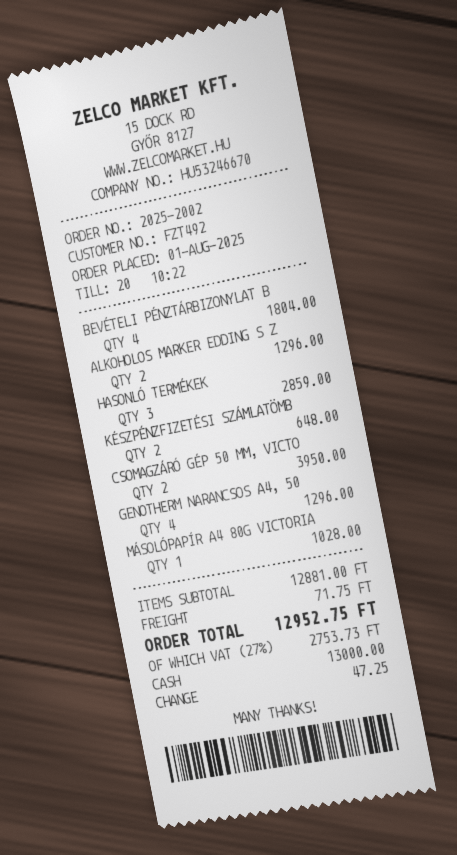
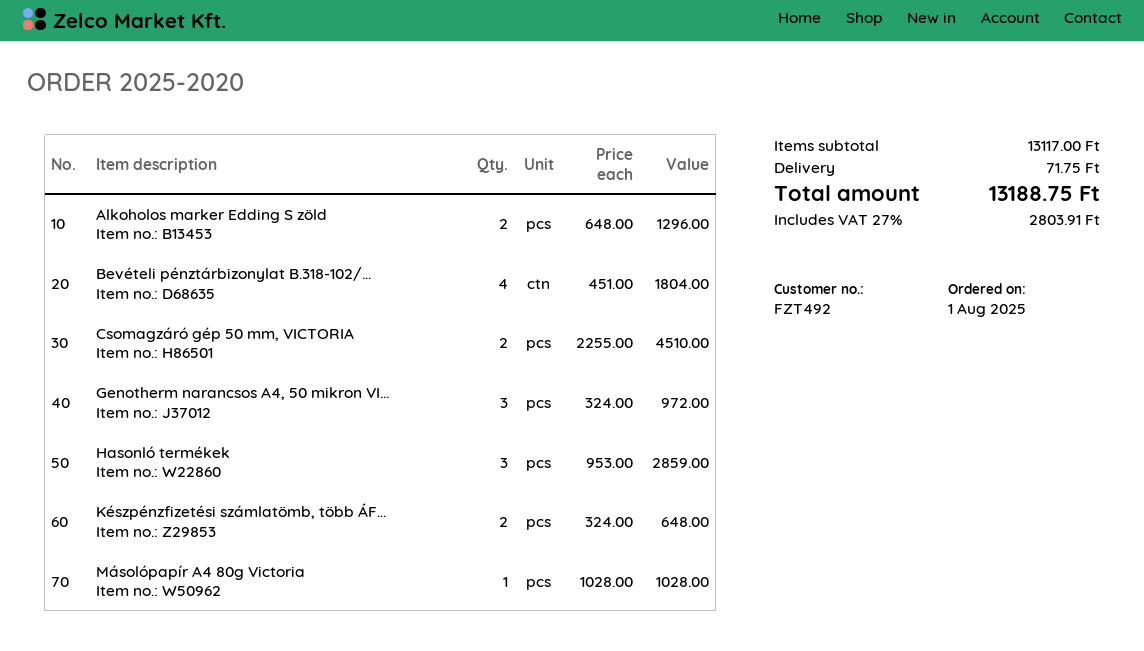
order number: 2025-2002 -> 2025-2020
CSOMAGZÁRÓ GÉP 50 MM, VICTO: 2 for 3950.00 -> 2 for 4510.00
GENOTHERM NARANCSOS A4, 50: 4 for 1296.00 -> 3 for 972.00
subtotal: 12881.00 -> 13117.00
tax: 27% = 2753.73 -> 27% = 2803.91
total: 12952.75 -> 13188.75

